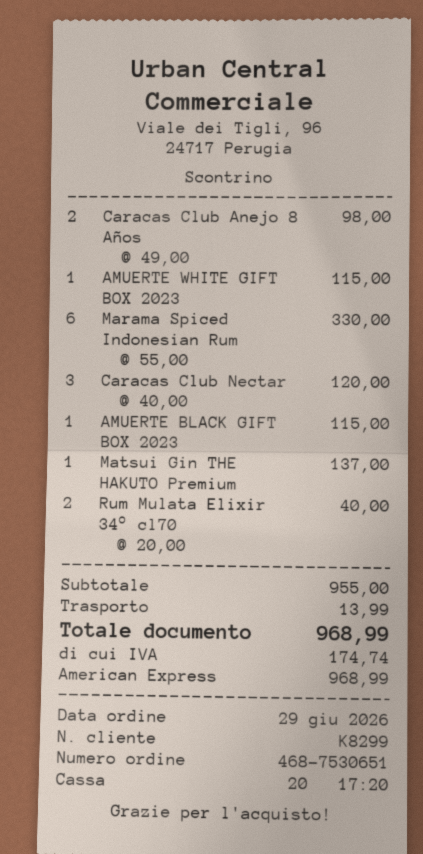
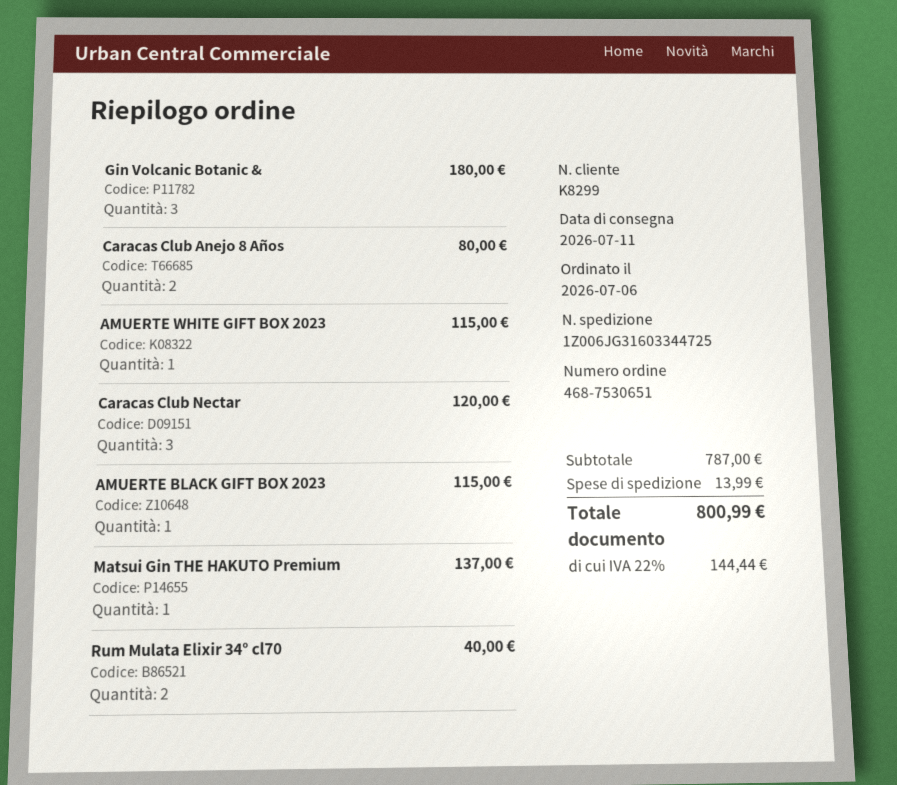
order date: 2026-06-29 -> 2026-07-06
Caracas Club Anejo 8 Años: 2 for 98.00 -> 2 for 80.00
Marama Spiced Indonesian Rum: 6 for 330.00 -> none
Gin Volcanic Botanic &: none -> 3 for 180.00
subtotal: 955.00 -> 787.00
tax: 174.74 -> 144.44
total: 968.99 -> 800.99

